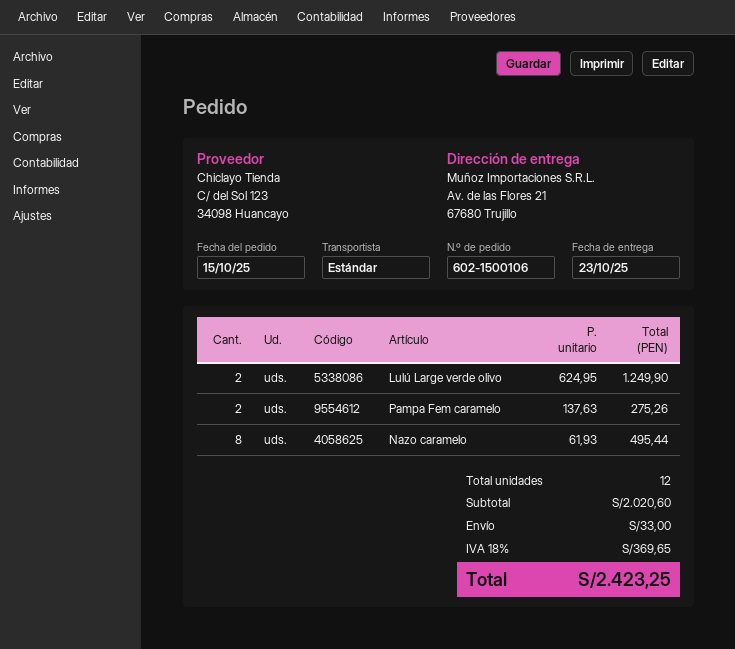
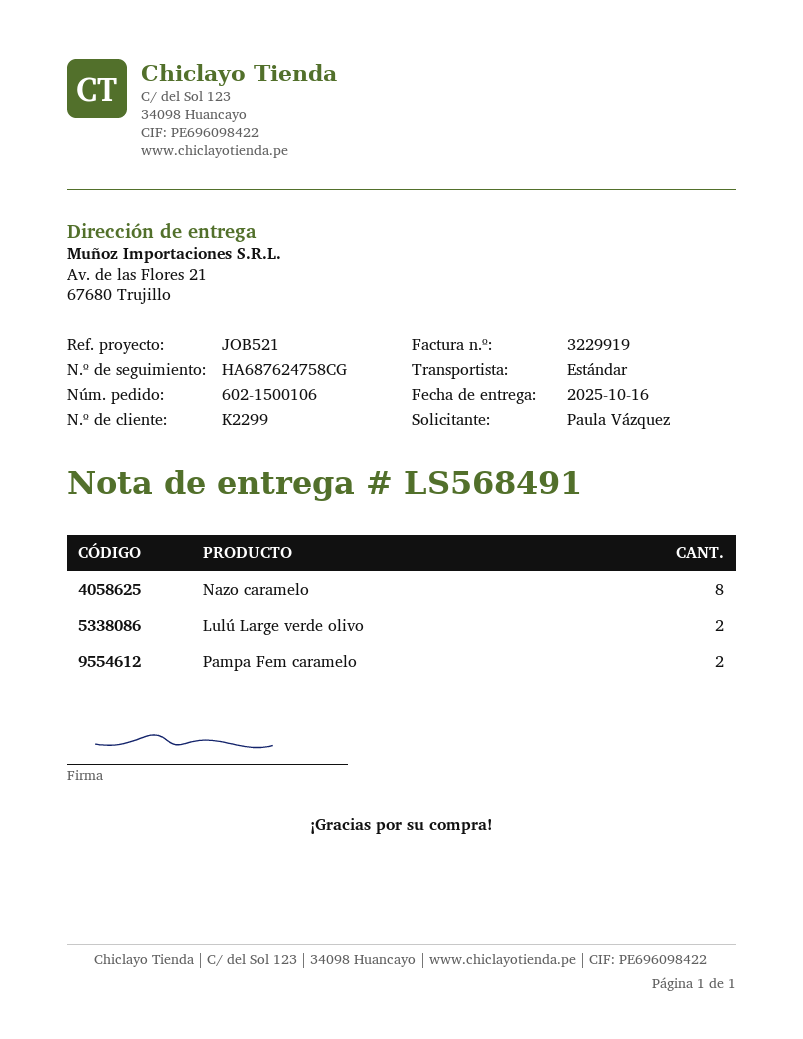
delivery date: 2025-10-23 -> 2025-10-16

